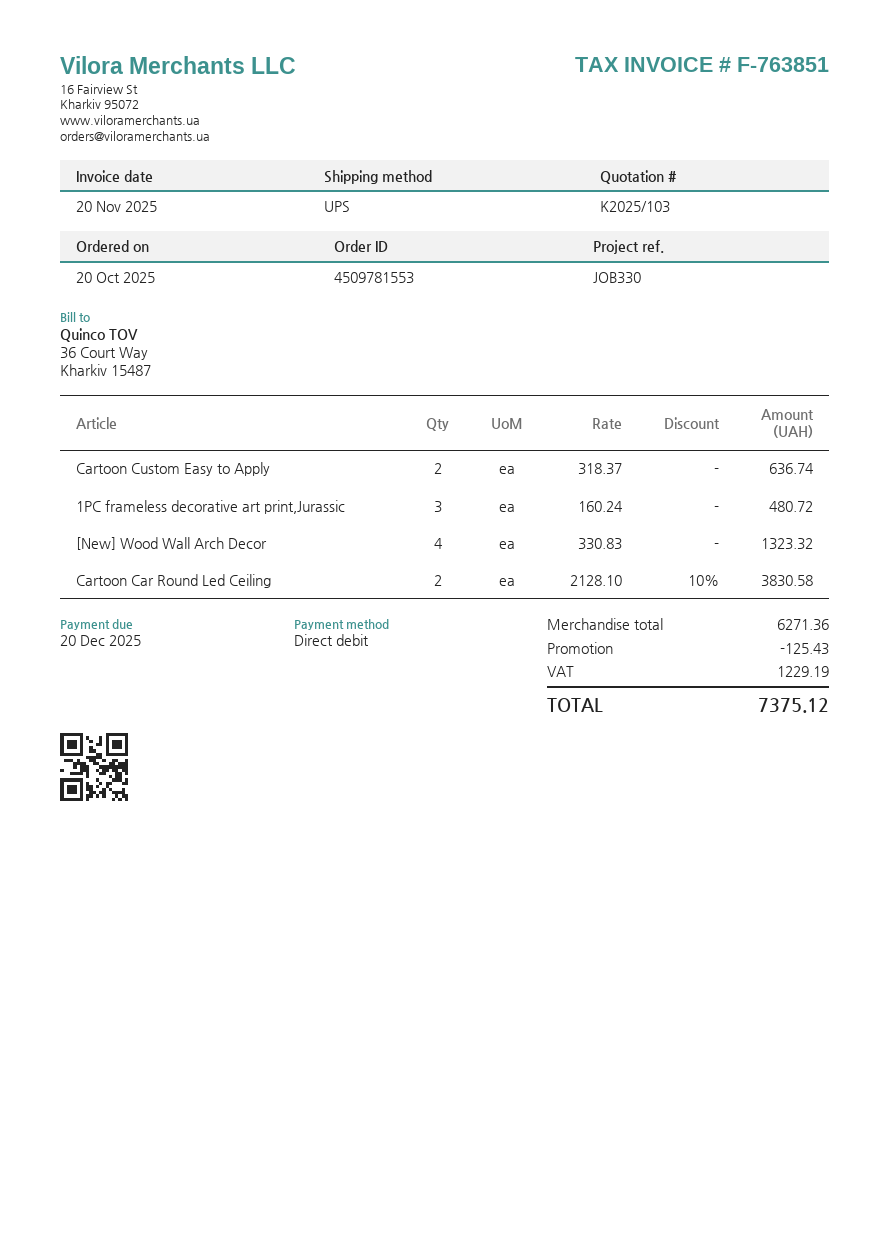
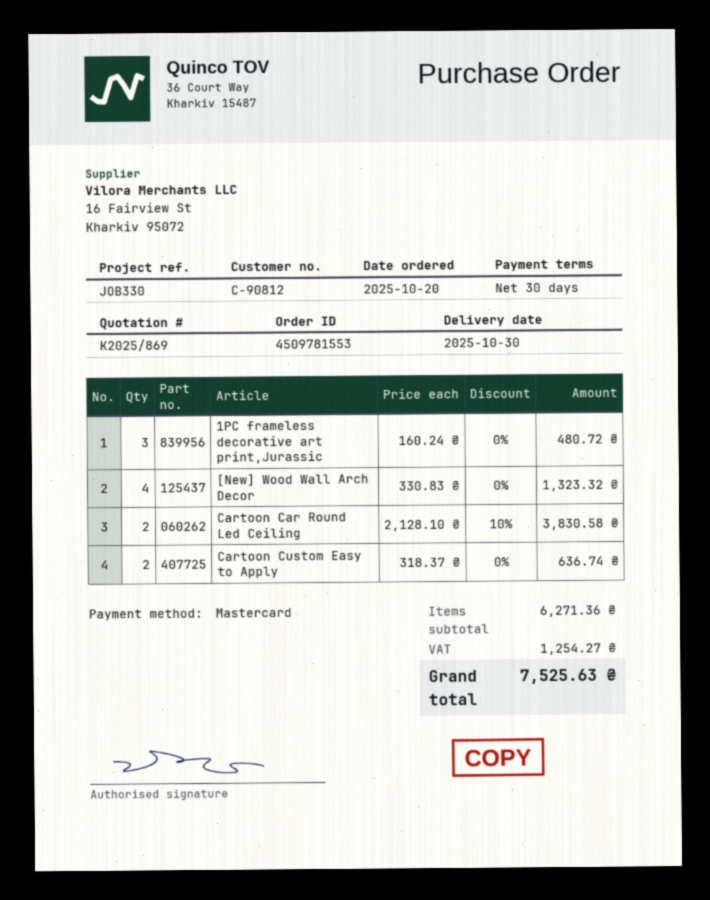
quote number: K2025/103 -> K2025/869
payment method: direct debit -> Mastercard
discount: 125.43 -> none
tax: 1229.19 -> 1254.27
total: 7375.12 -> 7525.63

